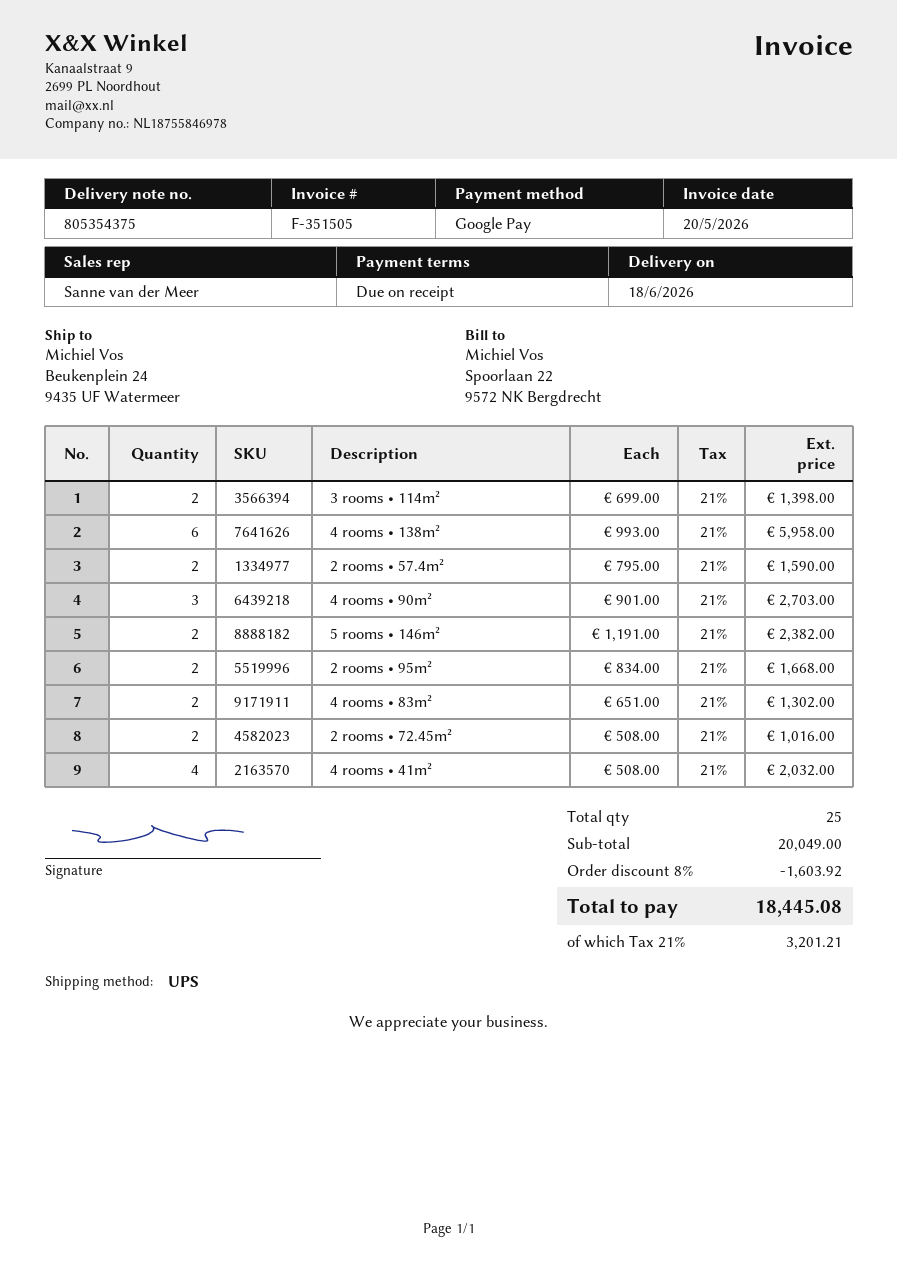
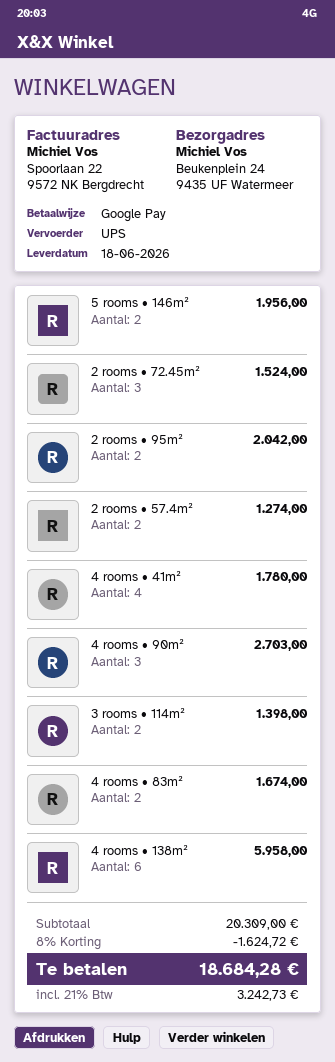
2 rooms • 57.4m²: 2 for 1590.00 -> 2 for 1274.00
5 rooms • 146m²: 2 for 2382.00 -> 2 for 1956.00
2 rooms • 95m²: 2 for 1668.00 -> 2 for 2042.00
4 rooms • 83m²: 2 for 1302.00 -> 2 for 1674.00
2 rooms • 72.45m²: 2 for 1016.00 -> 3 for 1524.00
4 rooms • 41m²: 4 for 2032.00 -> 4 for 1780.00
subtotal: 20049.00 -> 20309.00
discount: 8% = 1603.92 -> 8% = 1624.72
tax: 21% = 3201.21 -> 21% = 3242.73
total: 18445.08 -> 18684.28

